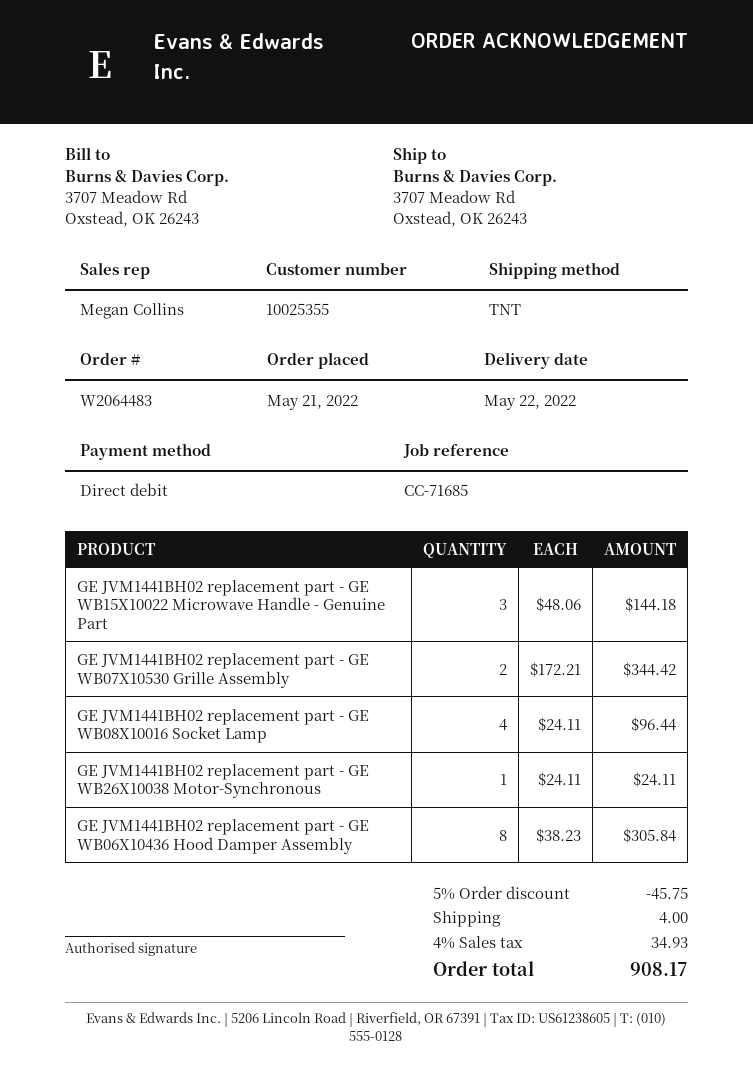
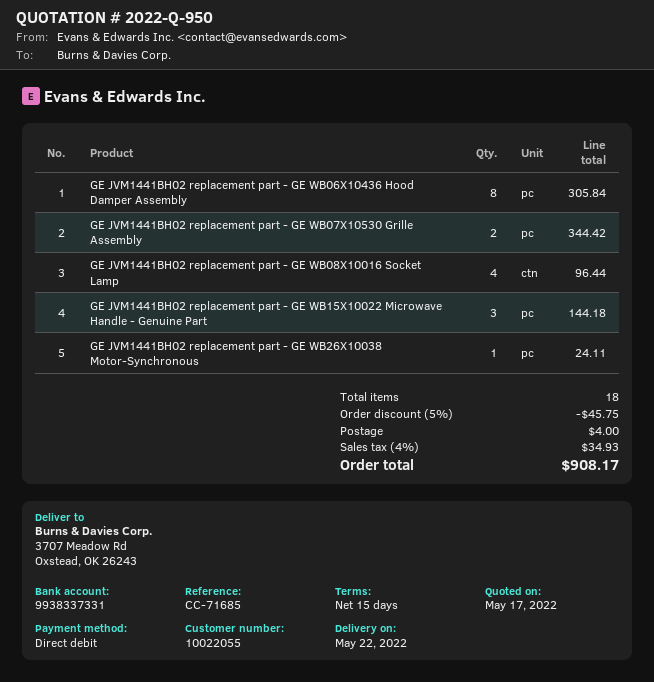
customer number: 10025355 -> 10022055

